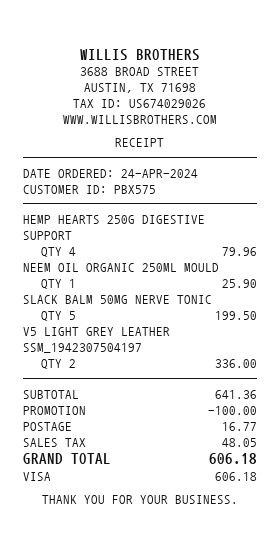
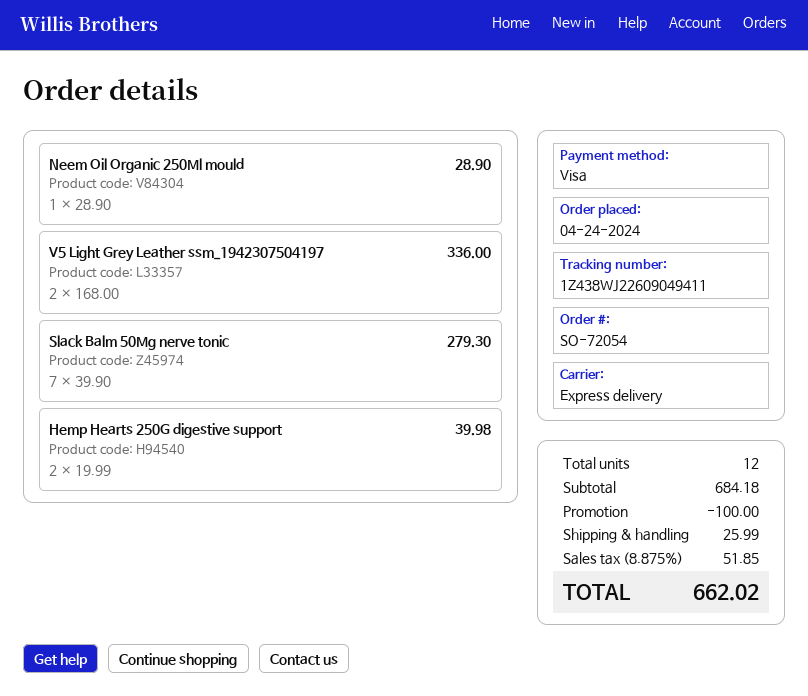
HEMP HEARTS 250G DIGESTIVE SUPPORT: 4 for 79.96 -> 2 for 39.98
NEEM OIL ORGANIC 250ML MOULD: 1 for 25.90 -> 1 for 28.90
SLACK BALM 50MG NERVE TONIC: 5 for 199.50 -> 7 for 279.30
subtotal: 641.36 -> 684.18
shipping: 16.77 -> 25.99
tax: 48.05 -> 51.85
total: 606.18 -> 662.02

